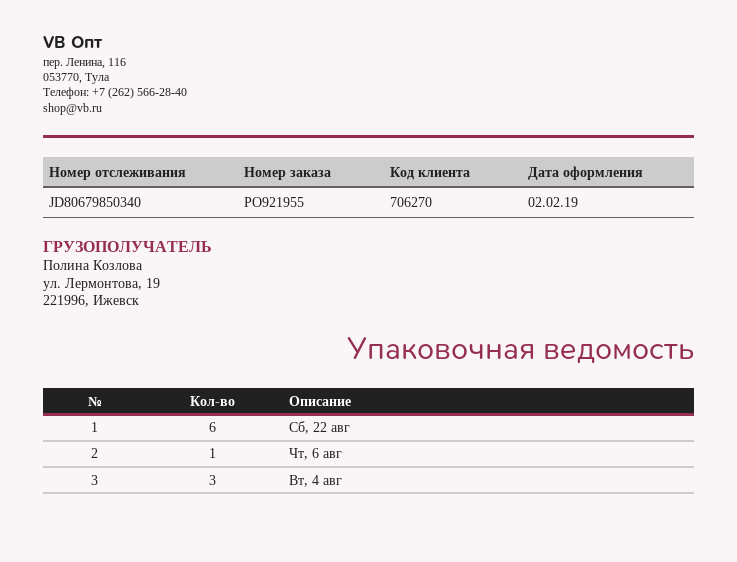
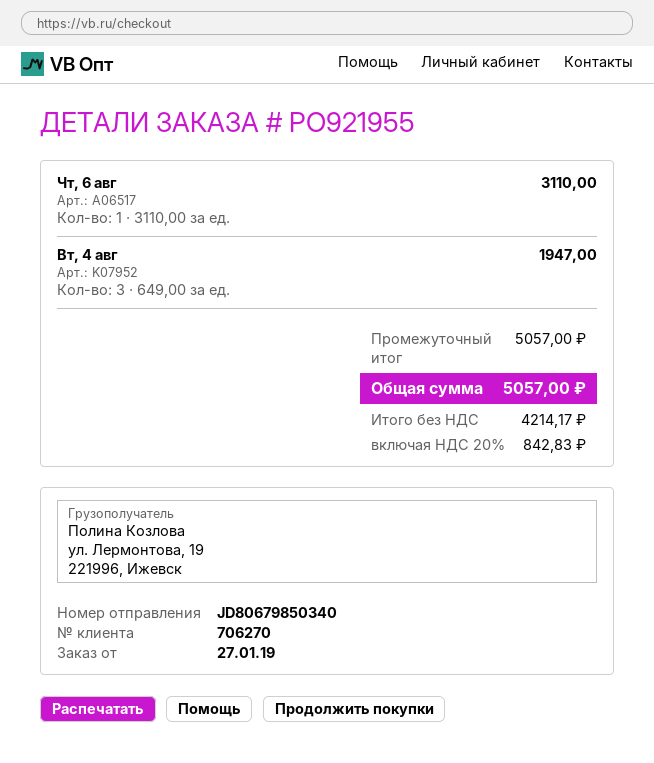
order date: 2019-02-02 -> 2019-01-27
Сб, 22 авг: 6 -> none

